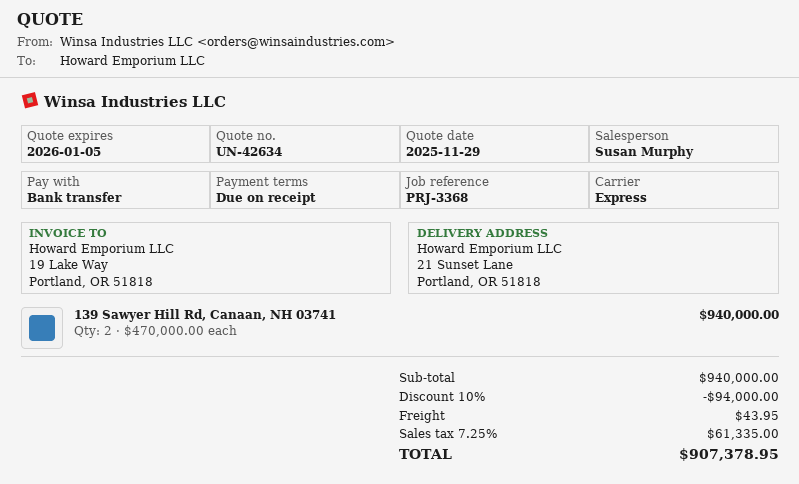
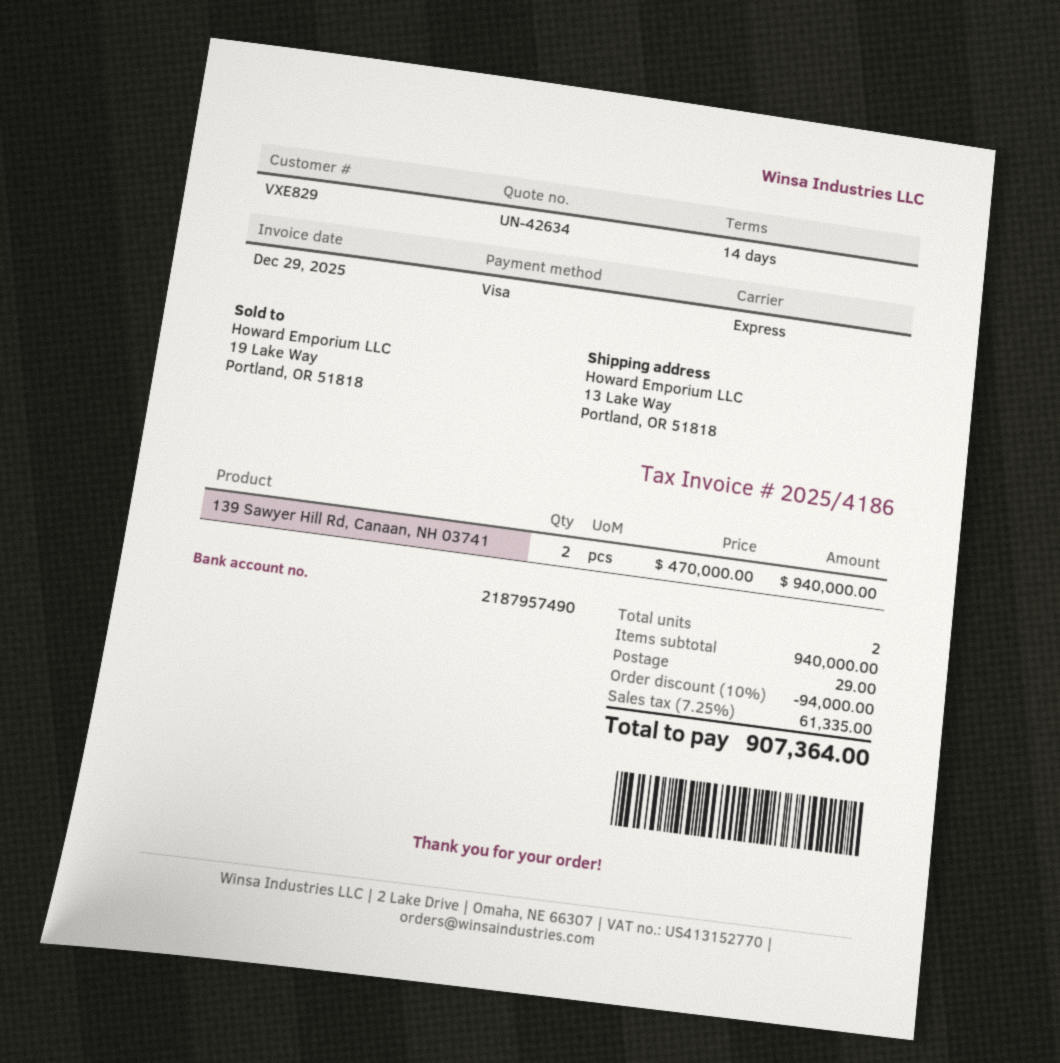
payment terms: on receipt -> 14 days
payment method: bank transfer -> Visa
ship to: 21 Sunset Lane, Portland, OR 51818 -> 13 Lake Way, Portland, OR 51818
shipping: 43.95 -> 29.00
total: 907378.95 -> 907364.00

